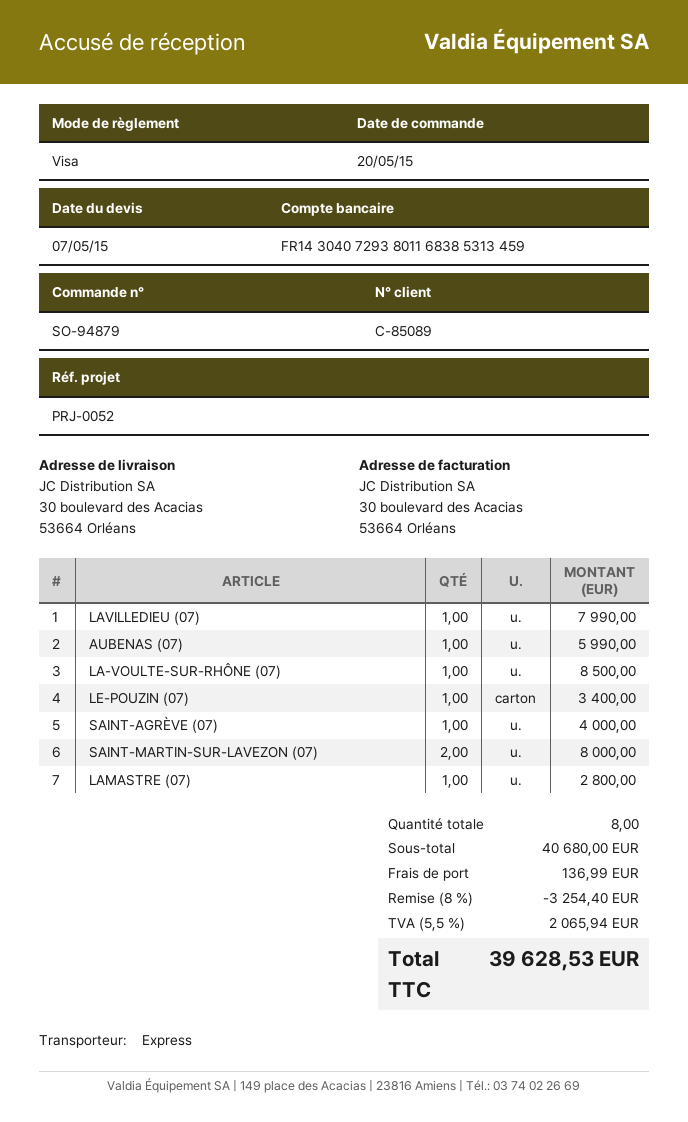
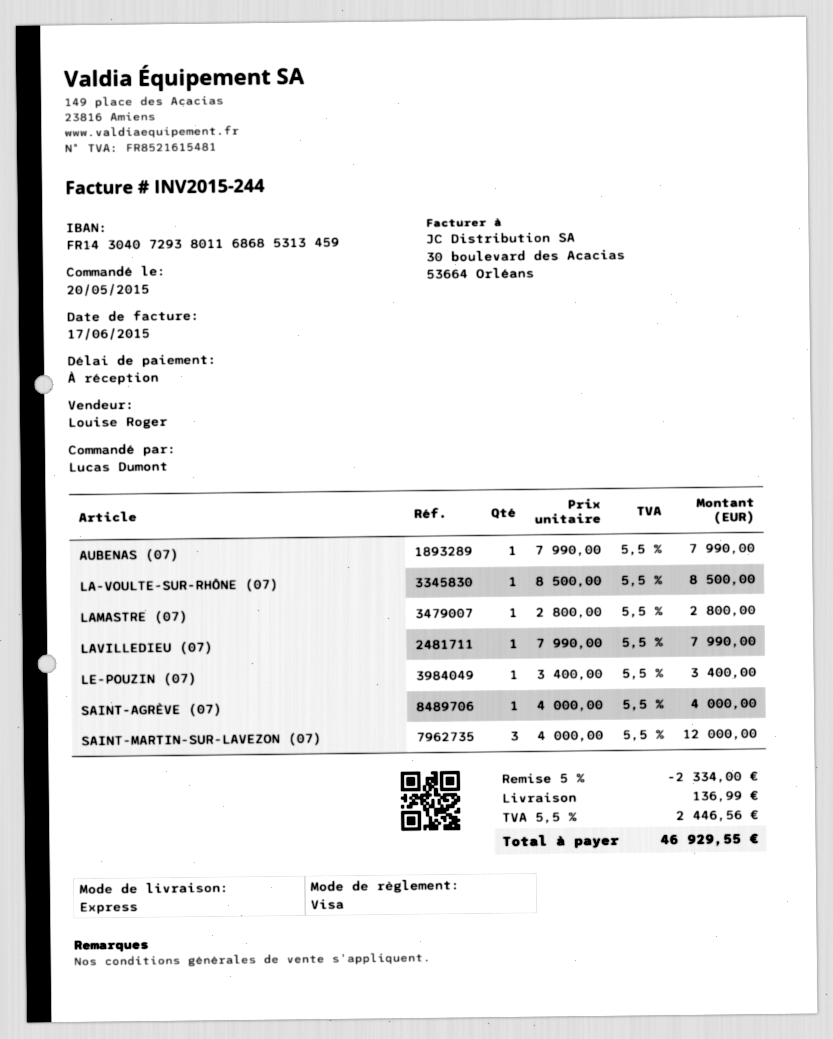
bank account: FR1430407293801168385313459 -> FR1430407293801168685313459
AUBENAS (07): 1 for 5990.00 -> 1 for 7990.00
SAINT-MARTIN-SUR-LAVEZON (07): 2 for 8000.00 -> 3 for 12000.00
discount: 8% = 3254.40 -> 5% = 2334.00
tax: 5.5% = 2065.94 -> 5.5% = 2446.56
total: 39628.53 -> 46929.55

